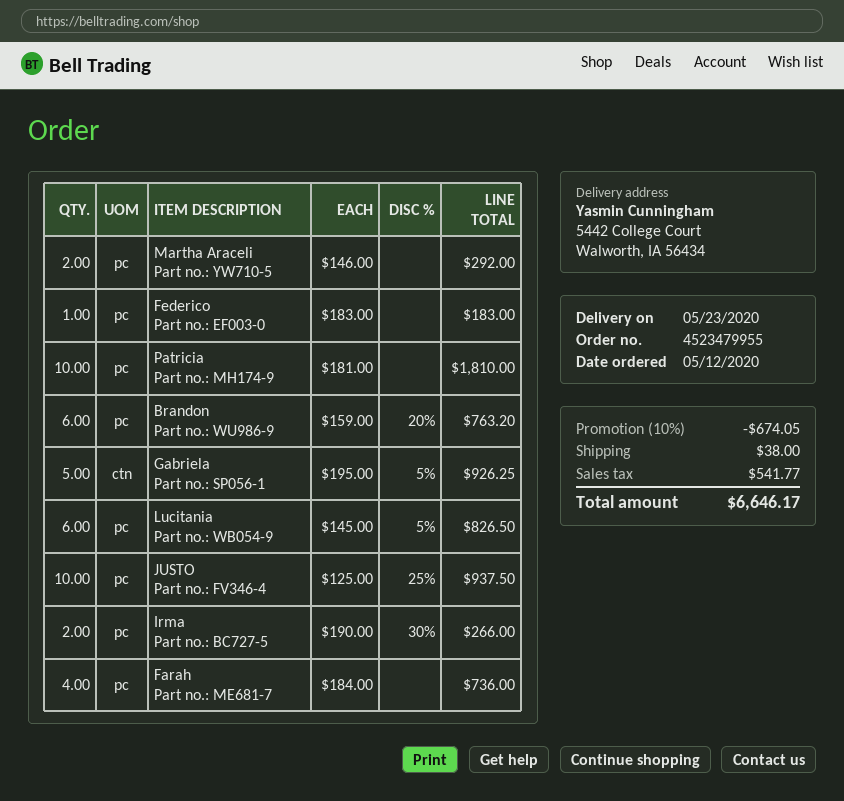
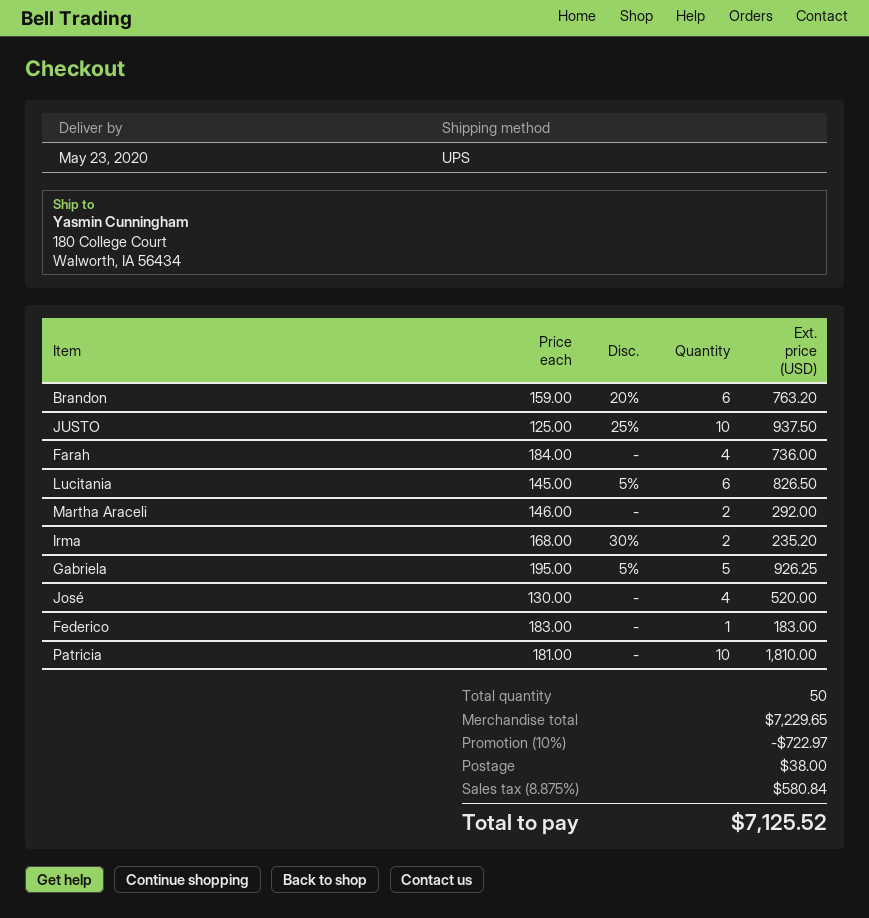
ship to: 5442 College Court, Walworth, IA 56434 -> 180 College Court, Walworth, IA 56434
Irma: 2 x 190.00 - 30% = 266.00 -> 2 x 168.00 - 30% = 235.20
José: none -> 4 x 130.00 = 520.00
discount: 10% = 674.05 -> 10% = 722.97
tax: 541.77 -> 580.84
total: 6646.17 -> 7125.52

